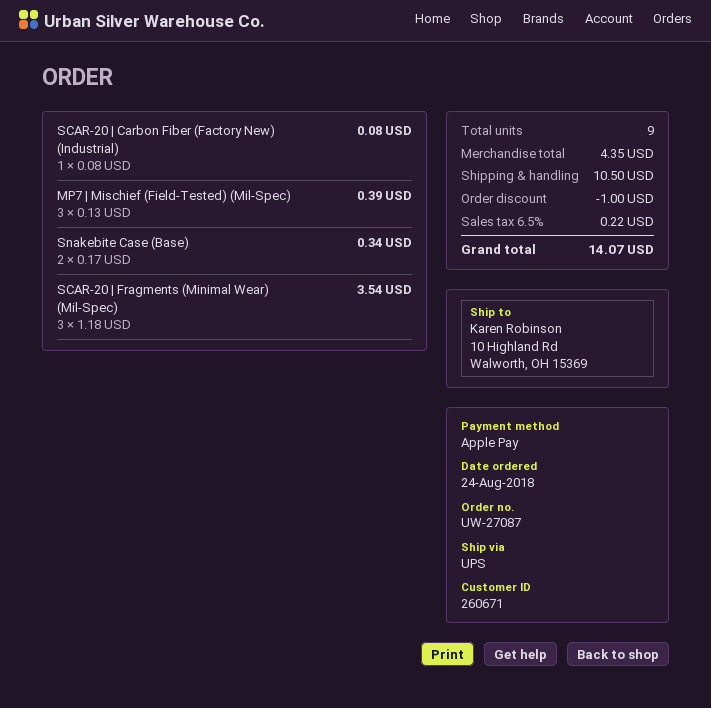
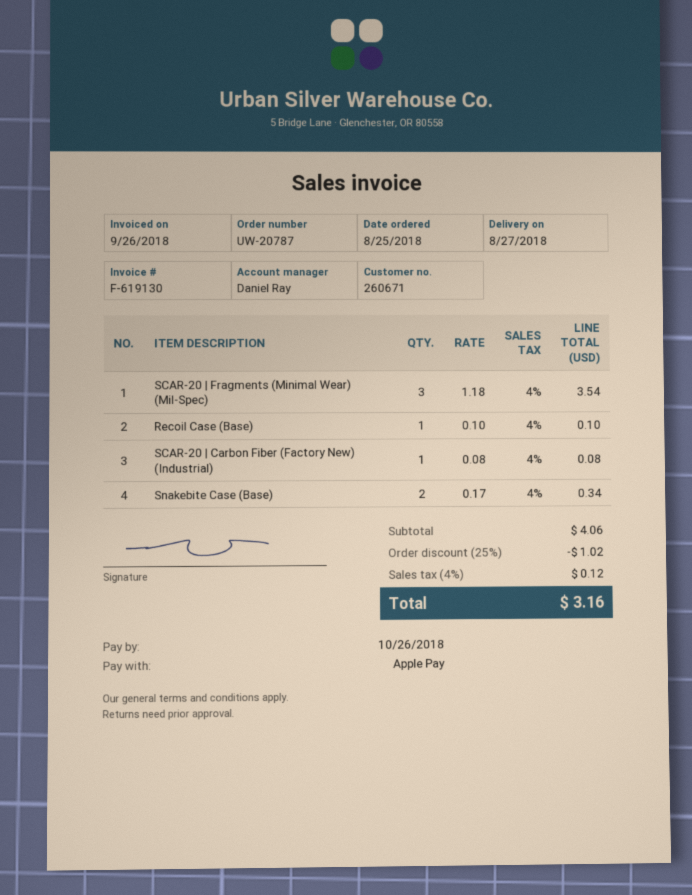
order number: UW-27087 -> UW-20787
order date: 2018-08-24 -> 2018-08-25
MP7 | Mischief (Field-Tested) (Mil-Spec): 3 x 0.13 = 0.39 -> none
Recoil Case (Base): none -> 1 x 0.10 = 0.10
subtotal: 4.35 -> 4.06
discount: 1.00 -> 1.02
shipping: 10.50 -> none
tax: 6.5% = 0.22 -> 4% = 0.12
total: 14.07 -> 3.16

